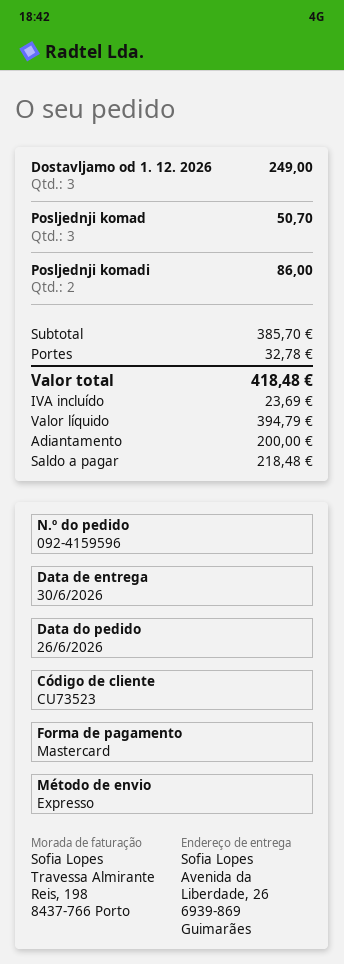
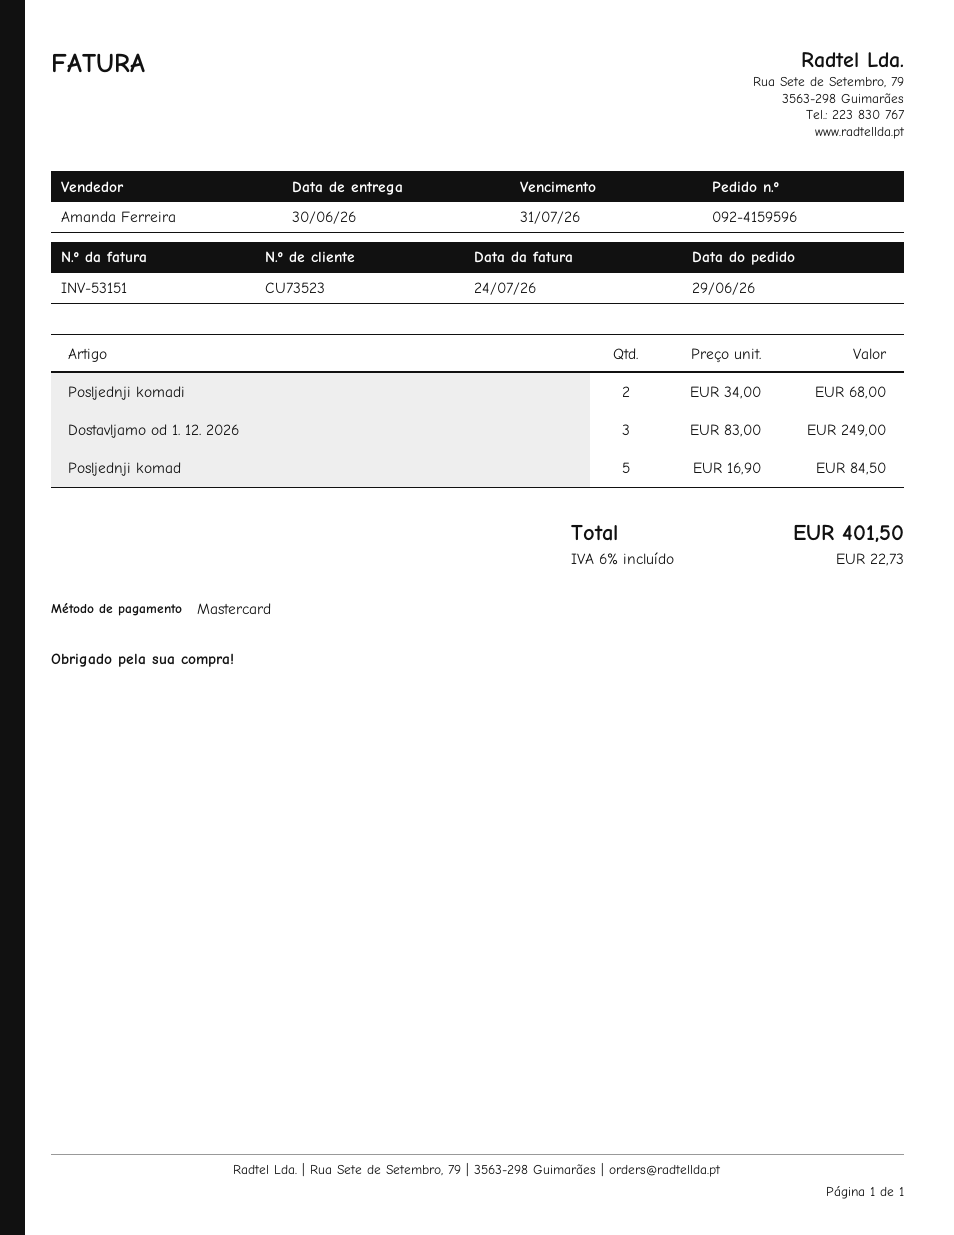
order date: 2026-06-26 -> 2026-06-29
Posljednji komad: 3 for 50.70 -> 5 for 84.50
Posljednji komadi: 2 for 86.00 -> 2 for 68.00
shipping: 32.78 -> none
tax: 23.69 -> 22.73
total: 418.48 -> 401.50

